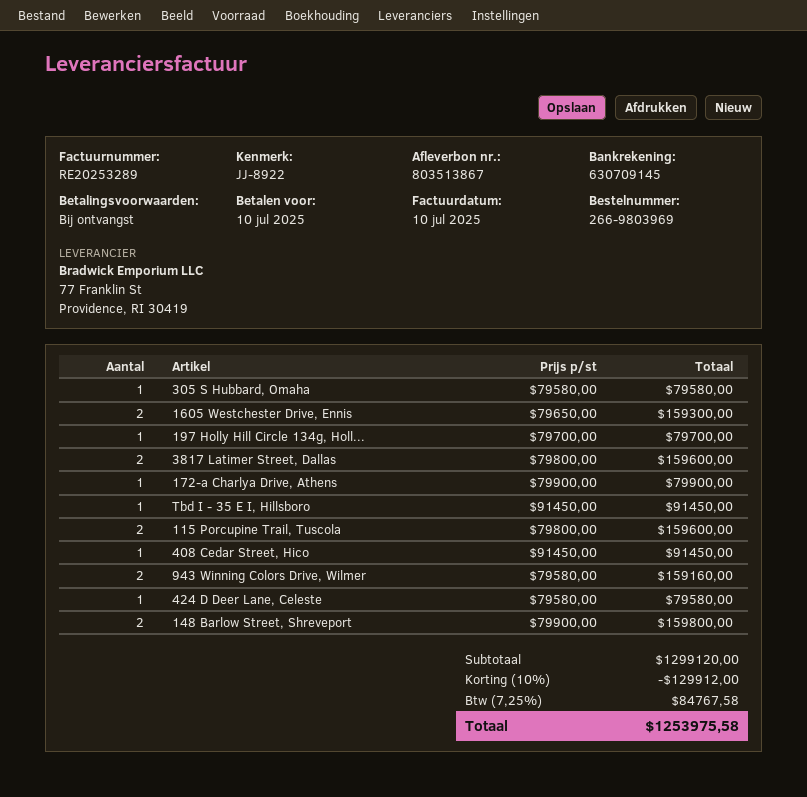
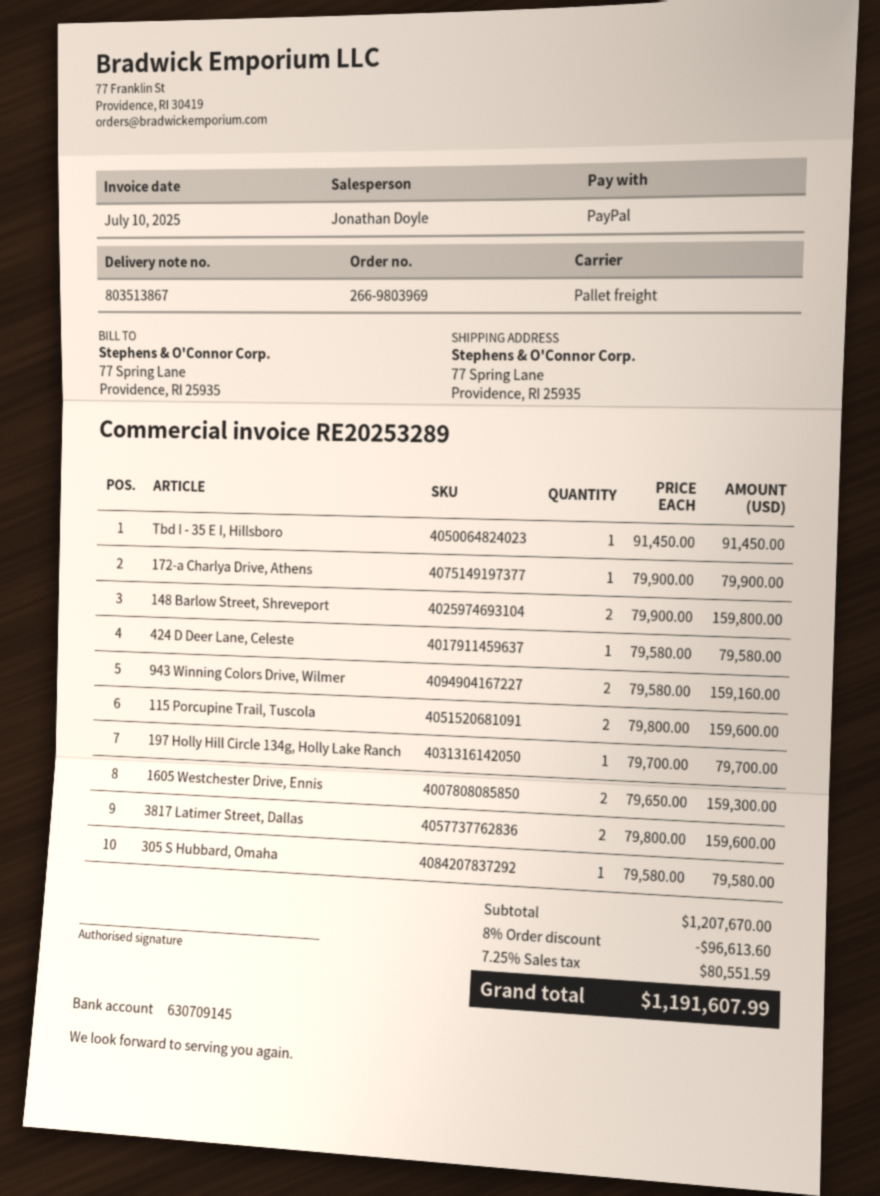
408 Cedar Street, Hico: 1 x 91450.00 = 91450.00 -> none
subtotal: 1299120.00 -> 1207670.00
discount: 10% = 129912.00 -> 8% = 96613.60
tax: 7.25% = 84767.58 -> 7.25% = 80551.59
total: 1253975.58 -> 1191607.99

